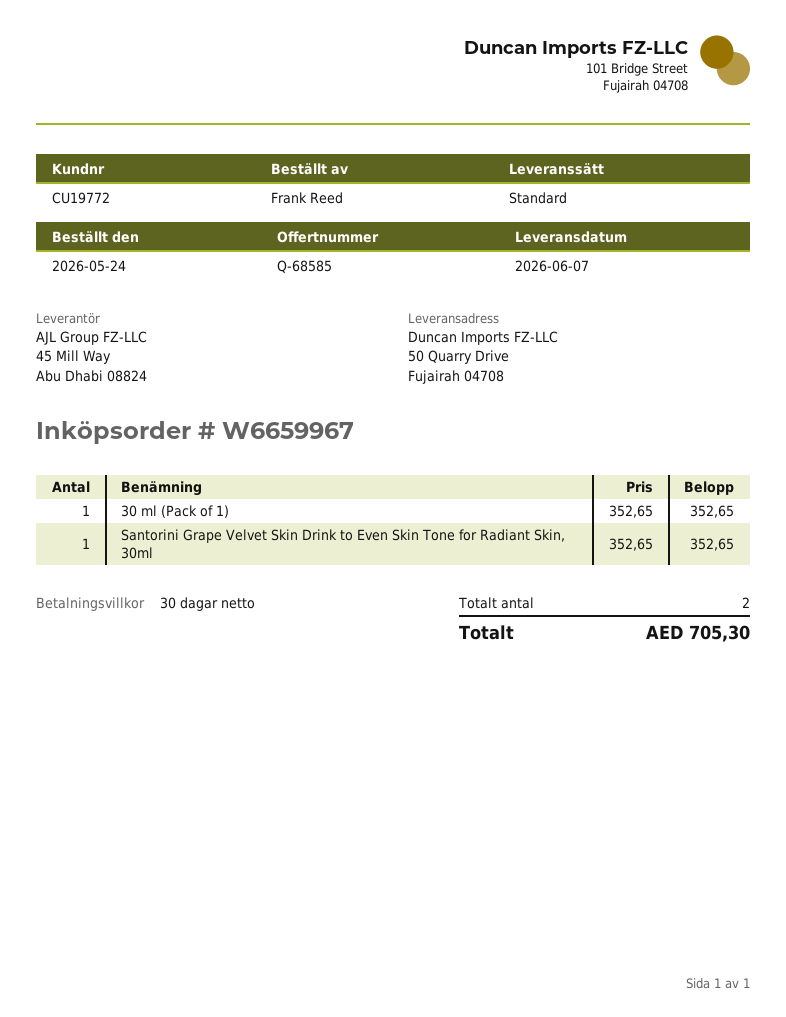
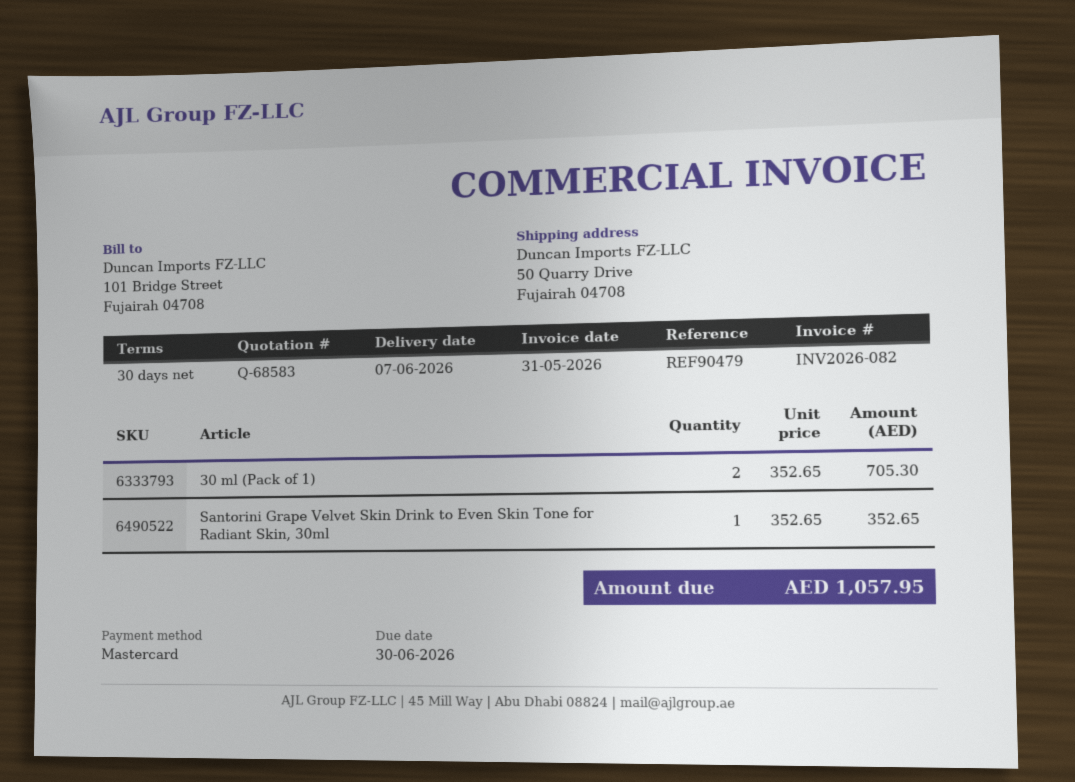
quote number: Q-68585 -> Q-68583
30 ml (Pack of 1): 1 x 352.65 = 352.65 -> 2 x 352.65 = 705.30
total: 705.30 -> 1057.95

